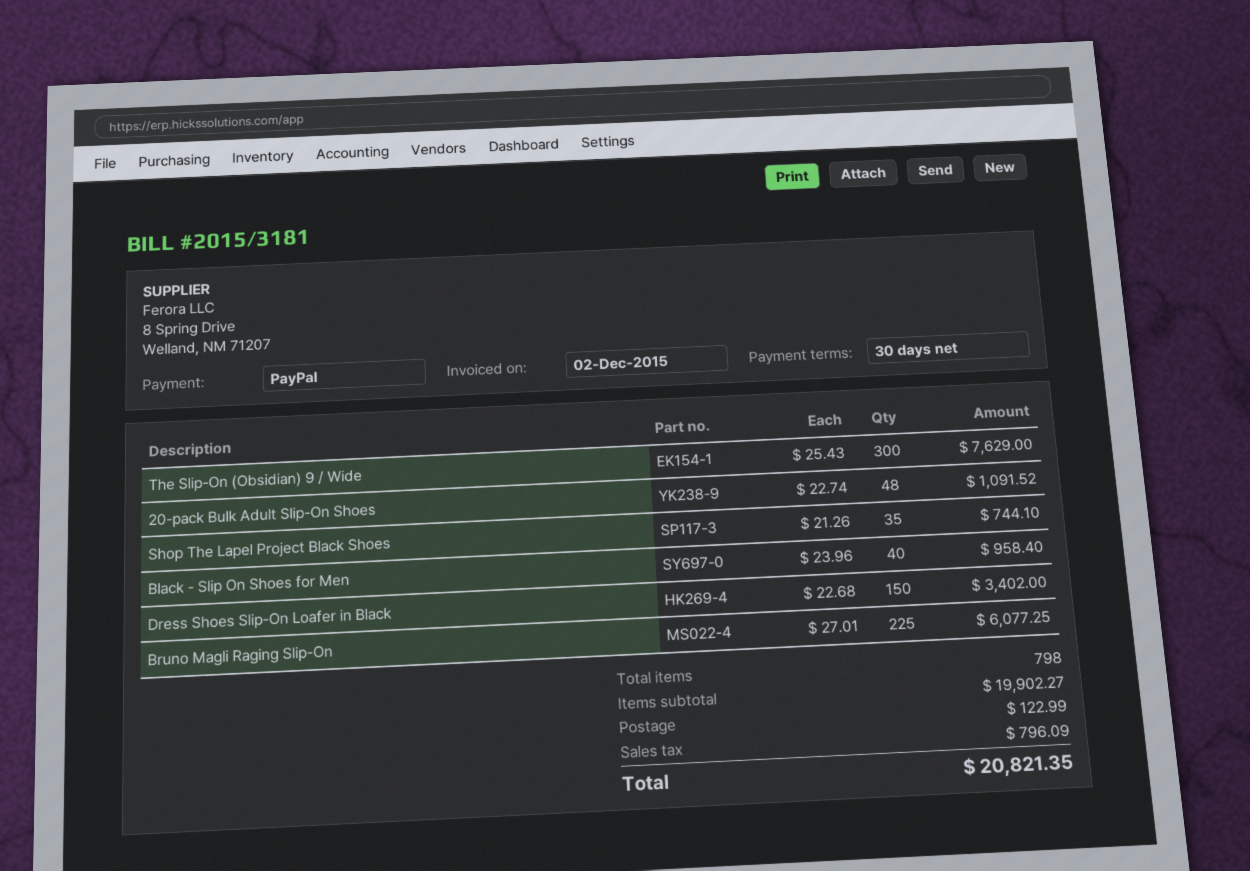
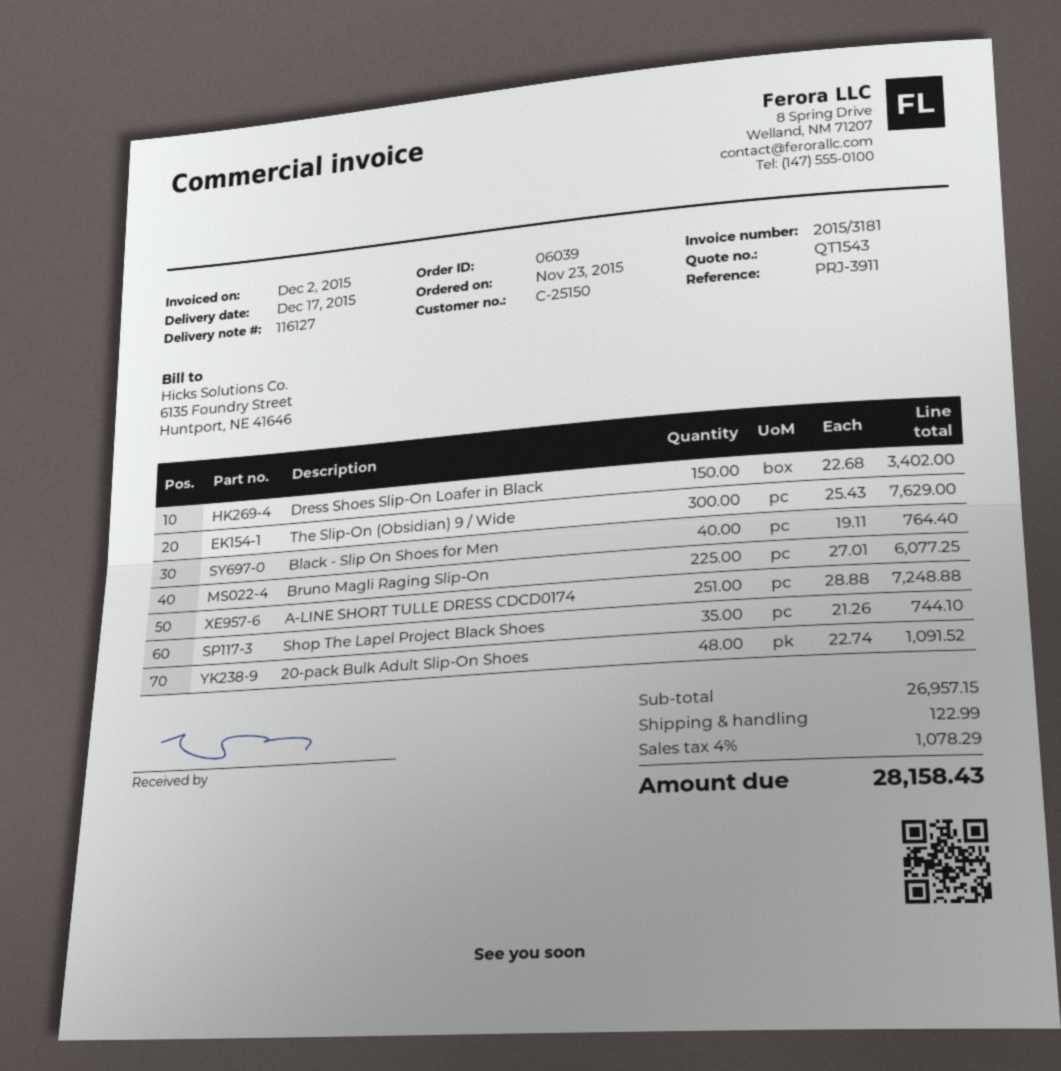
Black - Slip On Shoes for Men: 40 x 23.96 = 958.40 -> 40 x 19.11 = 764.40
A-LINE SHORT TULLE DRESS CDCD0174: none -> 251 x 28.88 = 7248.88
subtotal: 19902.27 -> 26957.15
tax: 796.09 -> 1078.29
total: 20821.35 -> 28158.43

